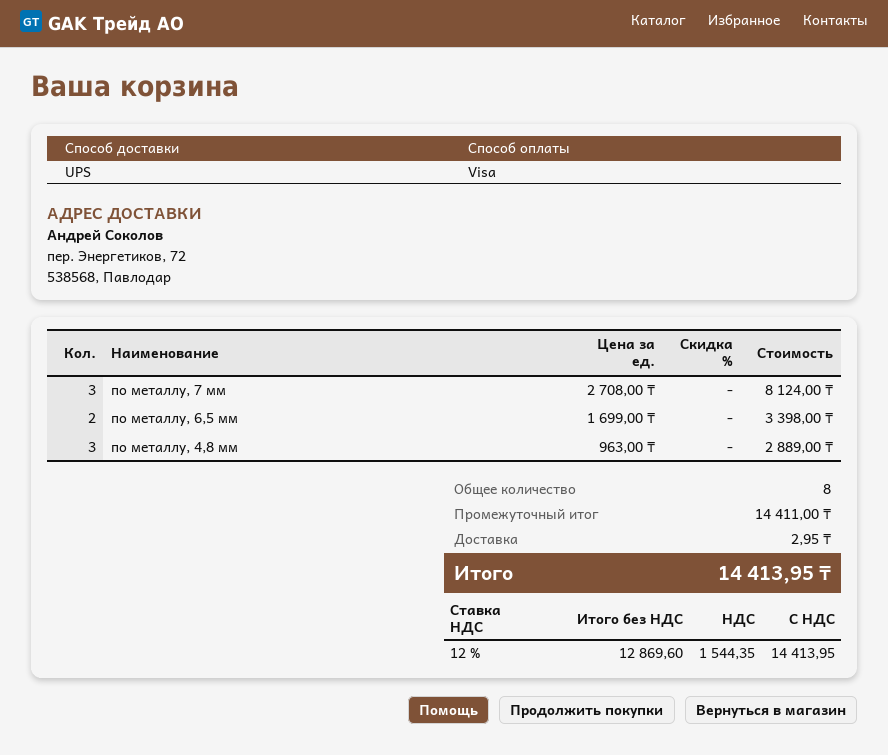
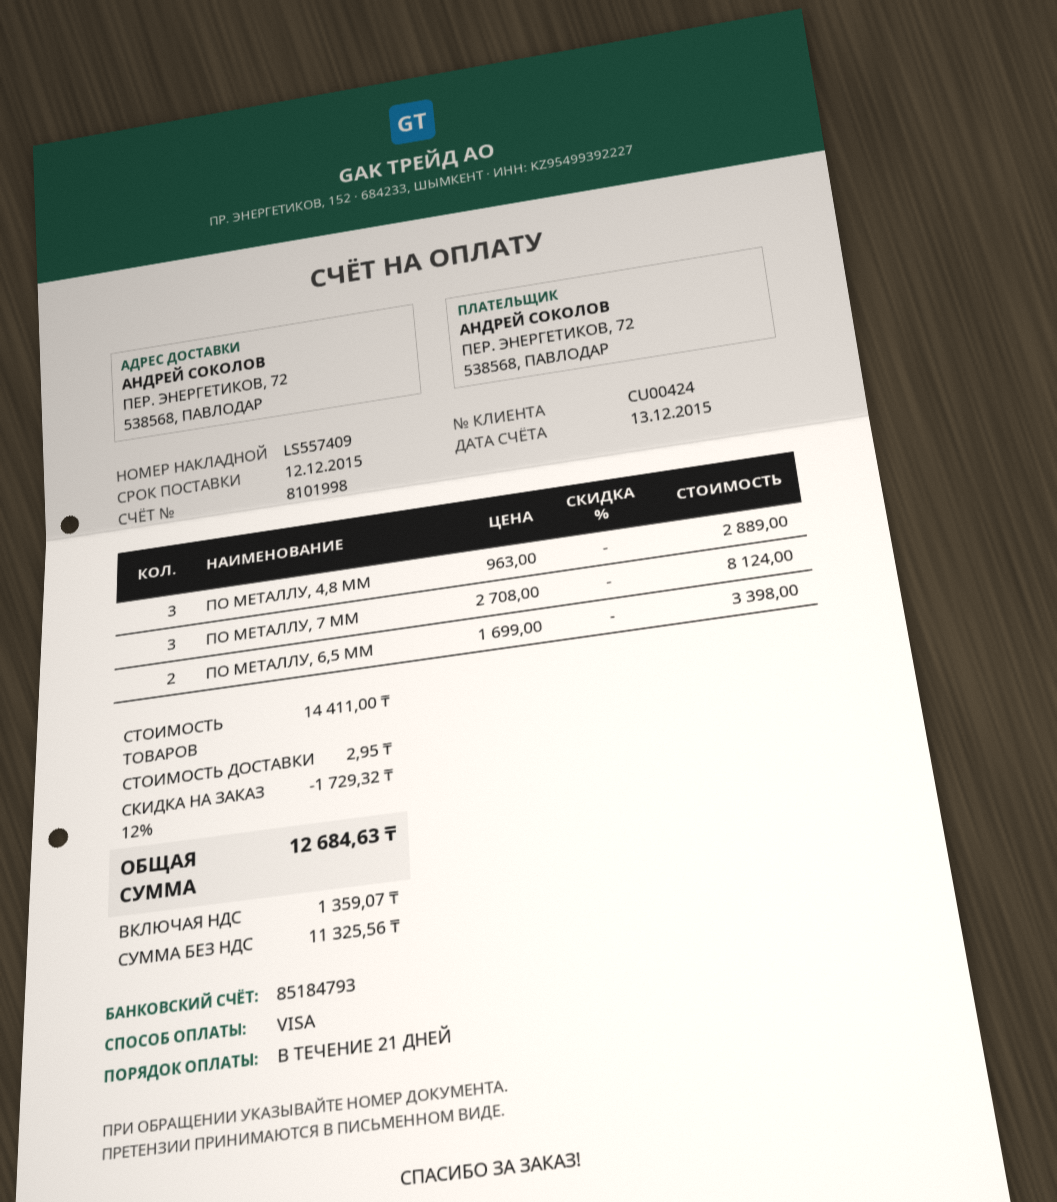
discount: none -> 12% = 1729.32
net: 12869.60 -> 11325.56
tax: 1544.35 -> 1359.07
total: 14413.95 -> 12684.63

